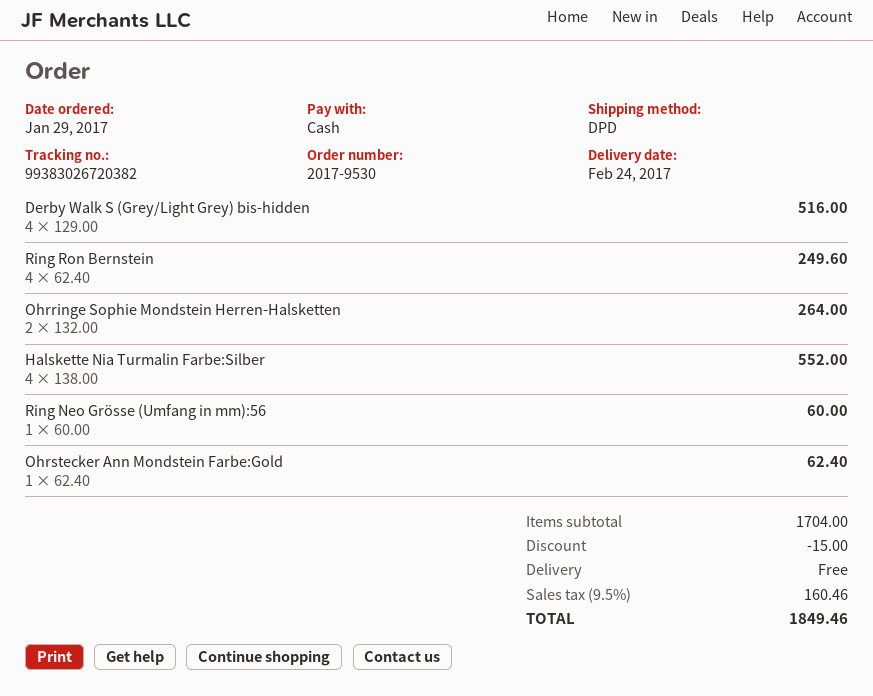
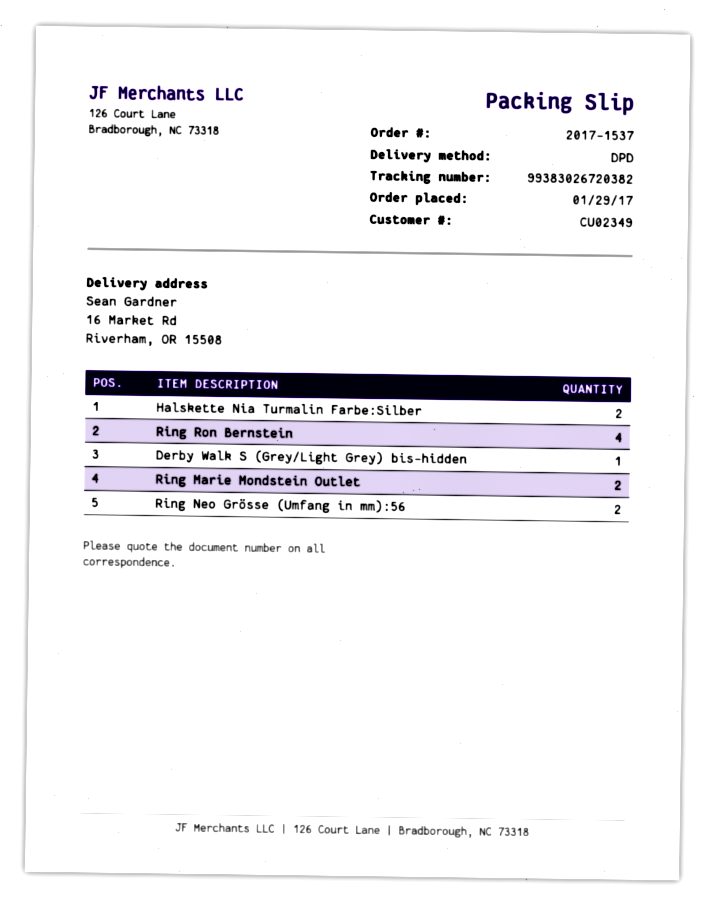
order number: 2017-9530 -> 2017-1537
Derby Walk S (Grey/Light Grey) bis-hidden: 4 -> 1
Ohrringe Sophie Mondstein Herren-Halsketten: 2 -> none
Halskette Nia Turmalin Farbe:Silber: 4 -> 2
Ring Neo Grösse (Umfang in mm):56: 1 -> 2
Ohrstecker Ann Mondstein Farbe:Gold: 1 -> none
Ring Marie Mondstein Outlet: none -> 2

